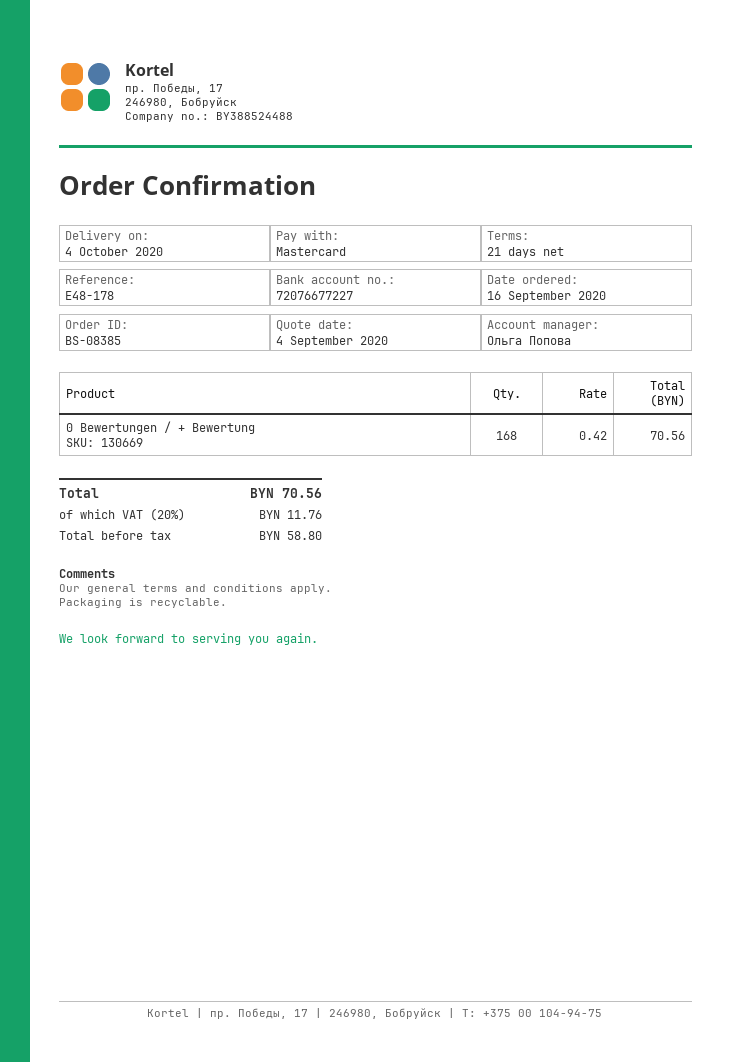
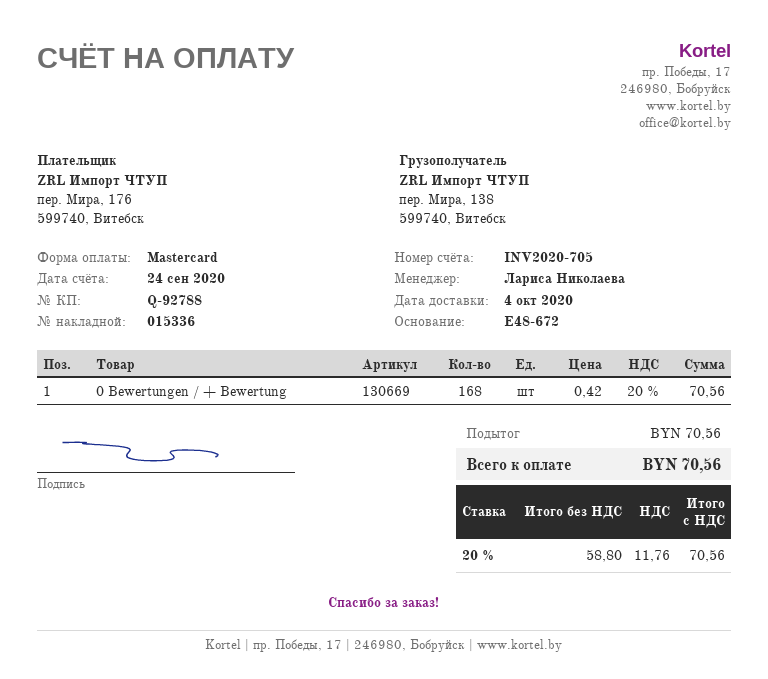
reference: E48-178 -> E48-672
sales rep: Ольга Попова -> Лариса Николаева

